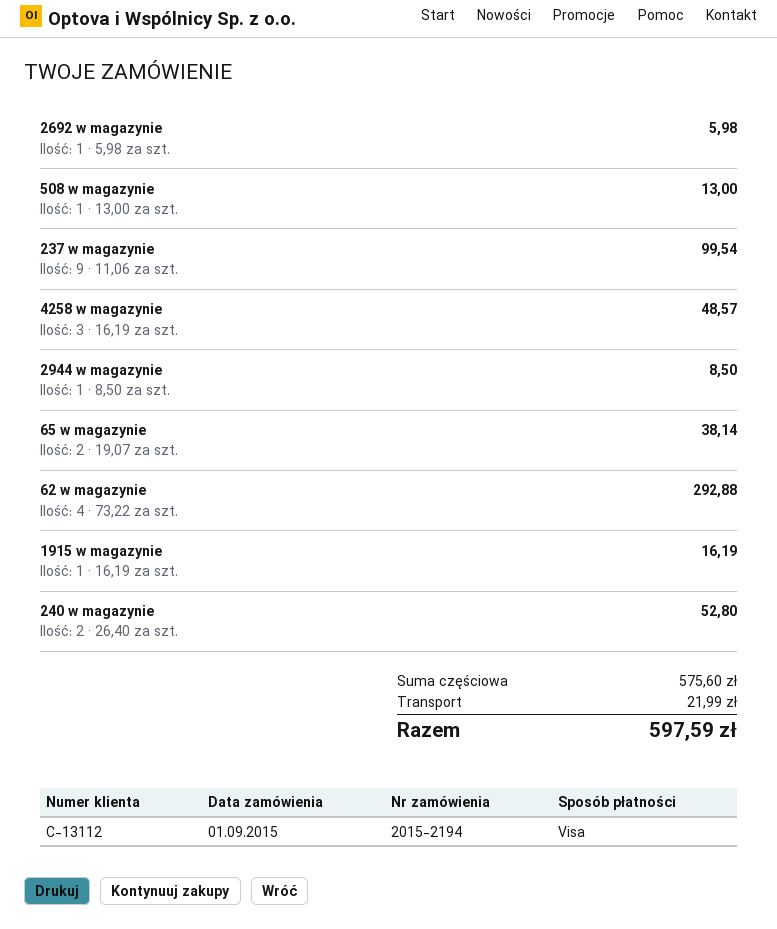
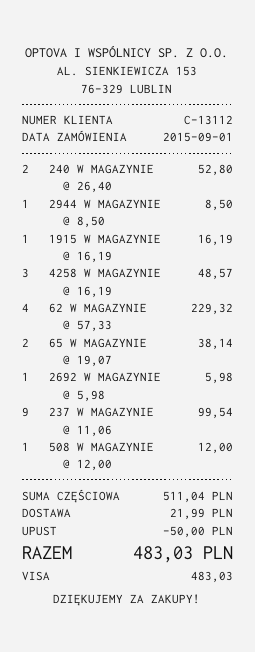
508 w magazynie: 1 x 13.00 = 13.00 -> 1 x 12.00 = 12.00
62 w magazynie: 4 x 73.22 = 292.88 -> 4 x 57.33 = 229.32
subtotal: 575.60 -> 511.04
discount: none -> 50.00
total: 597.59 -> 483.03

